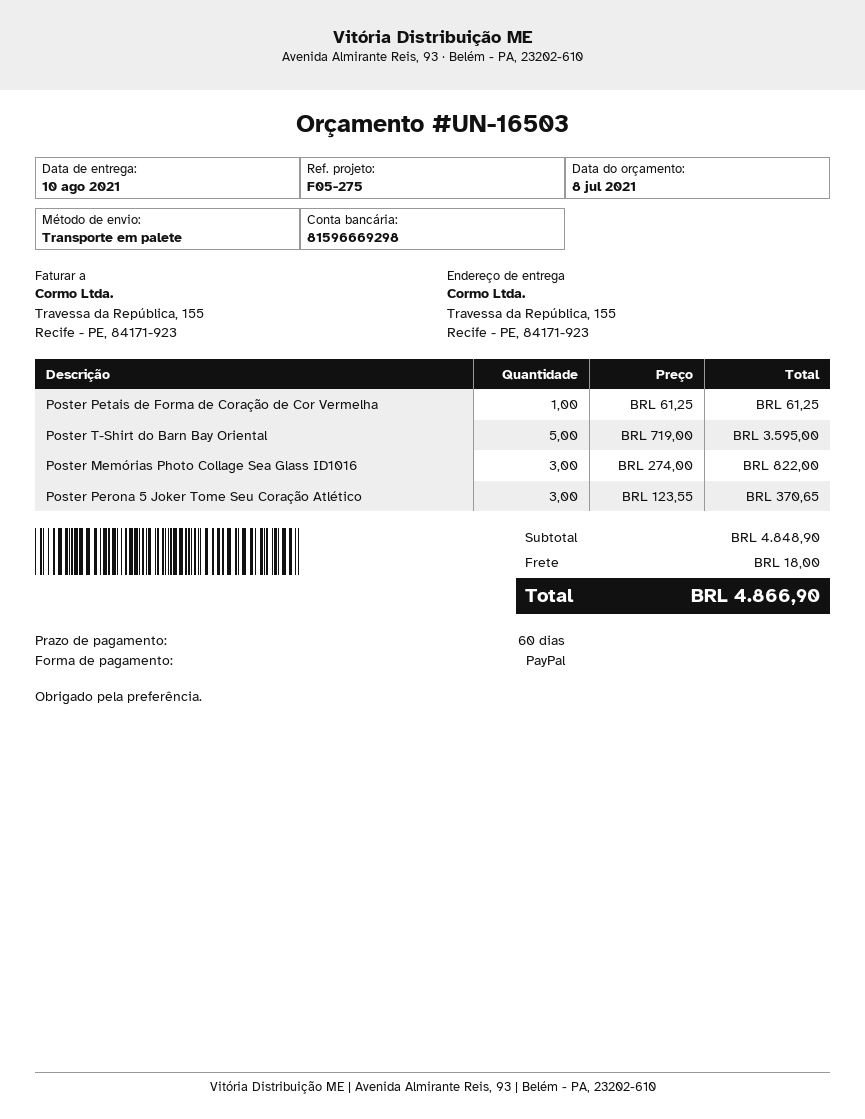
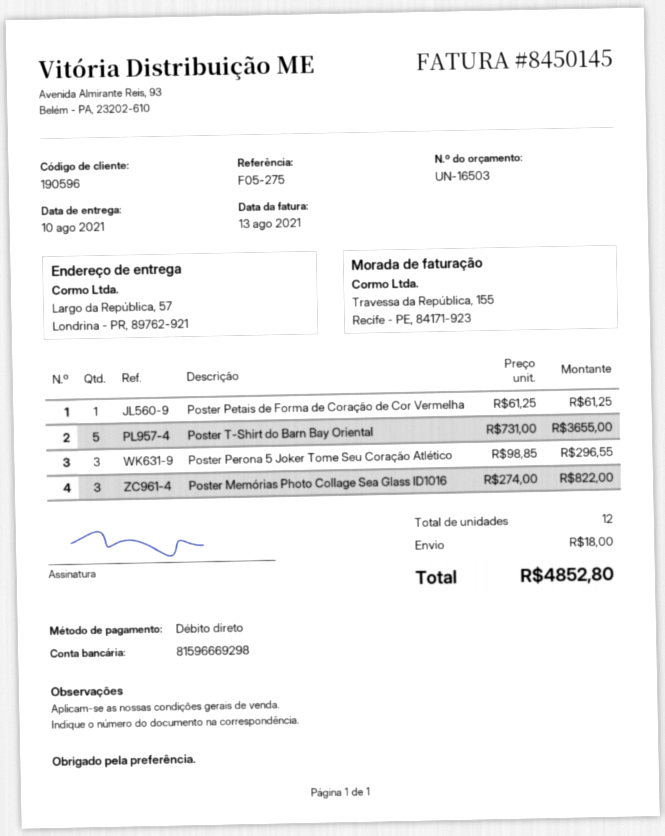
payment method: PayPal -> direct debit
ship to: Travessa da República, 155, Recife - PE, 84171-923 -> Largo da República, 57, Londrina - PR, 89762-921
Poster T-Shirt do Barn Bay Oriental: 5 x 719.00 = 3595.00 -> 5 x 731.00 = 3655.00
Poster Perona 5 Joker Tome Seu Coração Atlético: 3 x 123.55 = 370.65 -> 3 x 98.85 = 296.55
total: 4866.90 -> 4852.80

